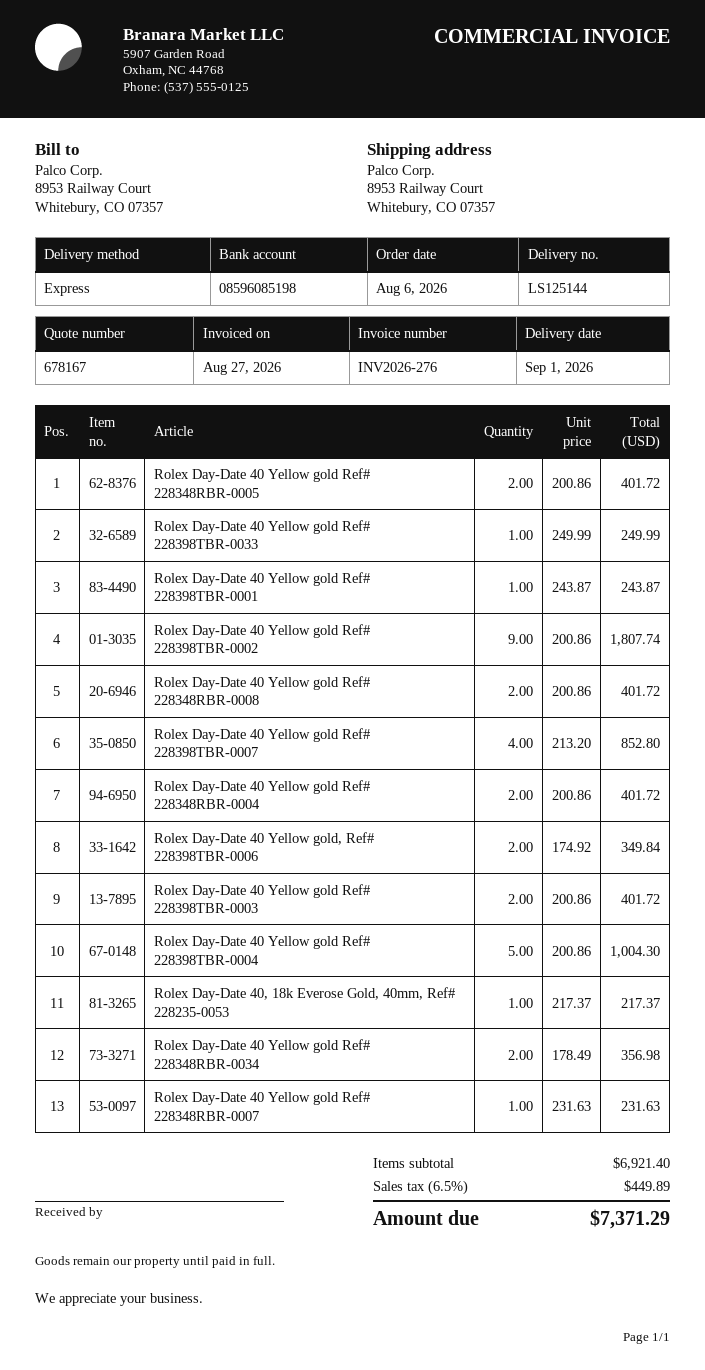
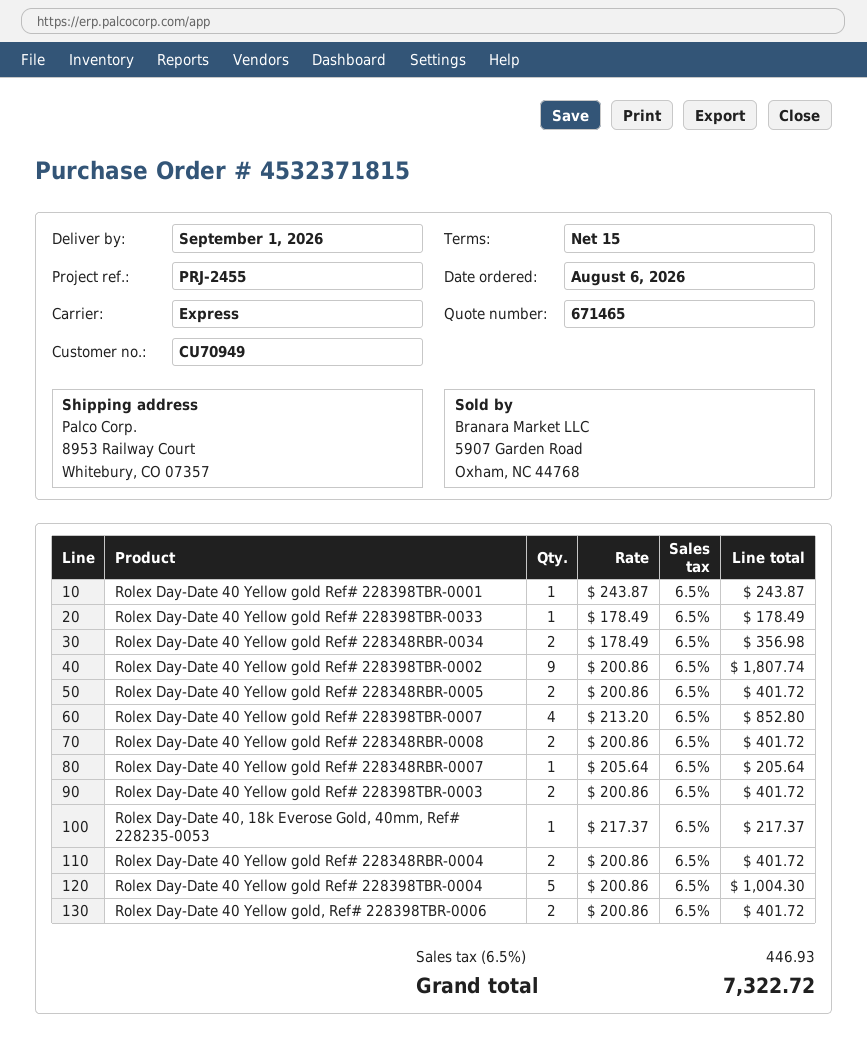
quote number: 678167 -> 671465
Rolex Day-Date 40 Yellow gold Ref# 228398TBR-0033: 1 x 249.99 = 249.99 -> 1 x 178.49 = 178.49
Rolex Day-Date 40 Yellow gold, Ref# 228398TBR-0006: 2 x 174.92 = 349.84 -> 2 x 200.86 = 401.72
Rolex Day-Date 40 Yellow gold Ref# 228348RBR-0007: 1 x 231.63 = 231.63 -> 1 x 205.64 = 205.64
tax: 6.5% = 449.89 -> 6.5% = 446.93
total: 7371.29 -> 7322.72

